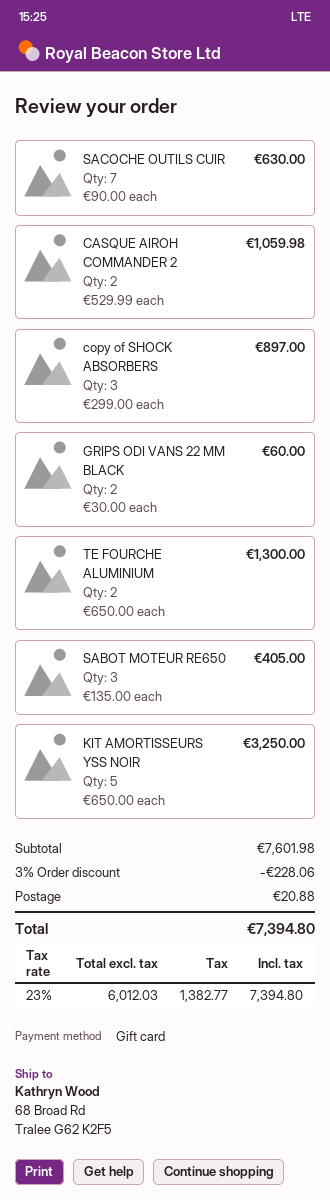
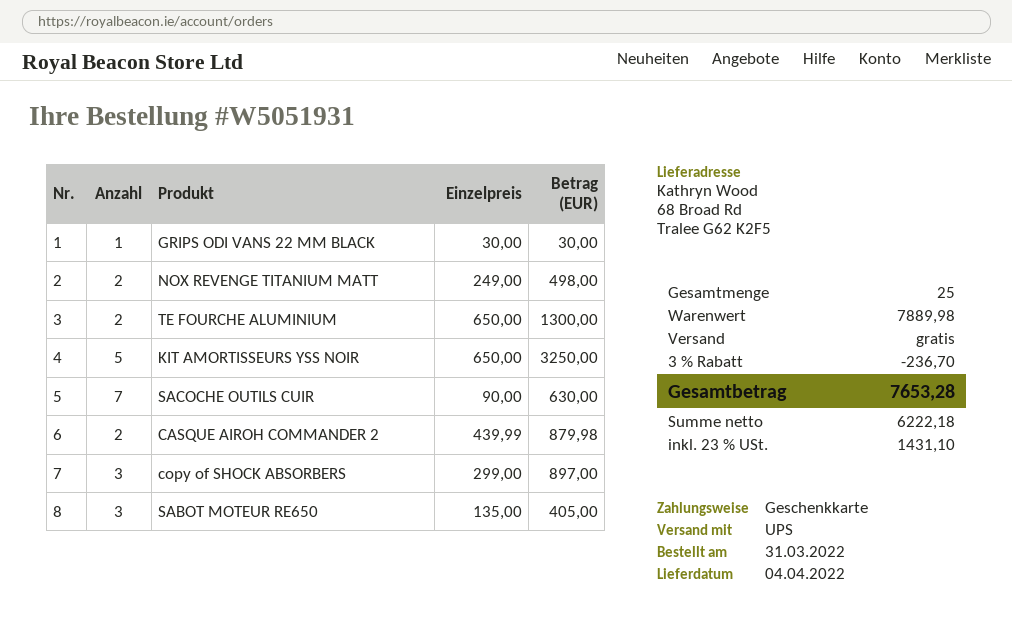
CASQUE AIROH COMMANDER 2: 2 x 529.99 = 1059.98 -> 2 x 439.99 = 879.98
GRIPS ODI VANS 22 MM BLACK: 2 x 30.00 = 60.00 -> 1 x 30.00 = 30.00
NOX REVENGE TITANIUM MATT: none -> 2 x 249.00 = 498.00
subtotal: 7601.98 -> 7889.98
discount: 3% = 228.06 -> 3% = 236.70
shipping: 20.88 -> 0.00
net: 6012.03 -> 6222.18
tax: 23% = 1382.77 -> 23% = 1431.10
total: 7394.80 -> 7653.28

